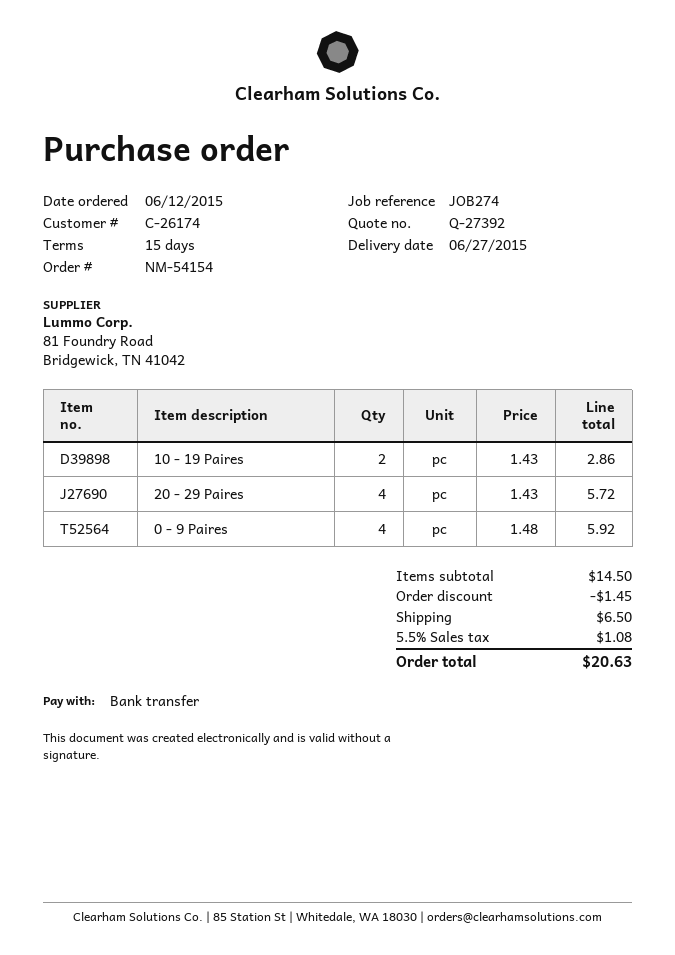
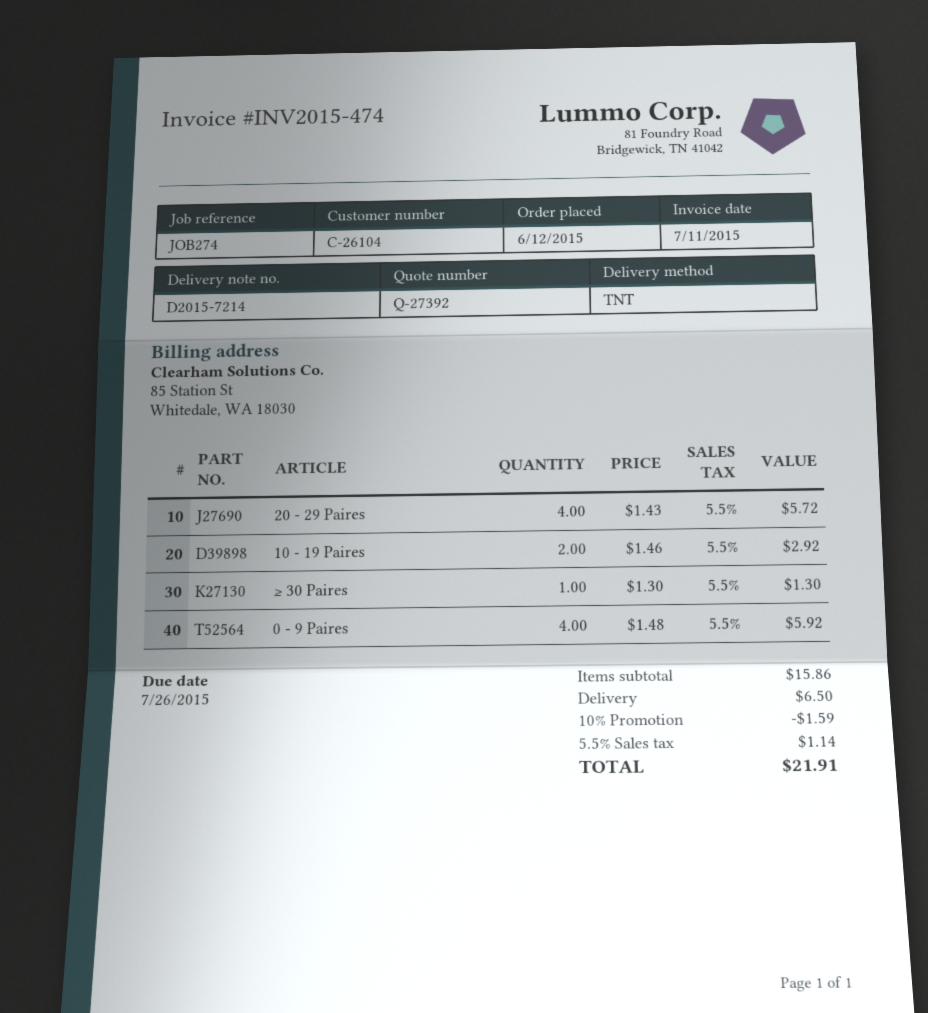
customer number: C-26174 -> C-26104
10 - 19 Paires: 2 x 1.43 = 2.86 -> 2 x 1.46 = 2.92
≥ 30 Paires: none -> 1 x 1.30 = 1.30
subtotal: 14.50 -> 15.86
discount: 1.45 -> 1.59
tax: 5.5% = 1.08 -> 5.5% = 1.14
total: 20.63 -> 21.91

